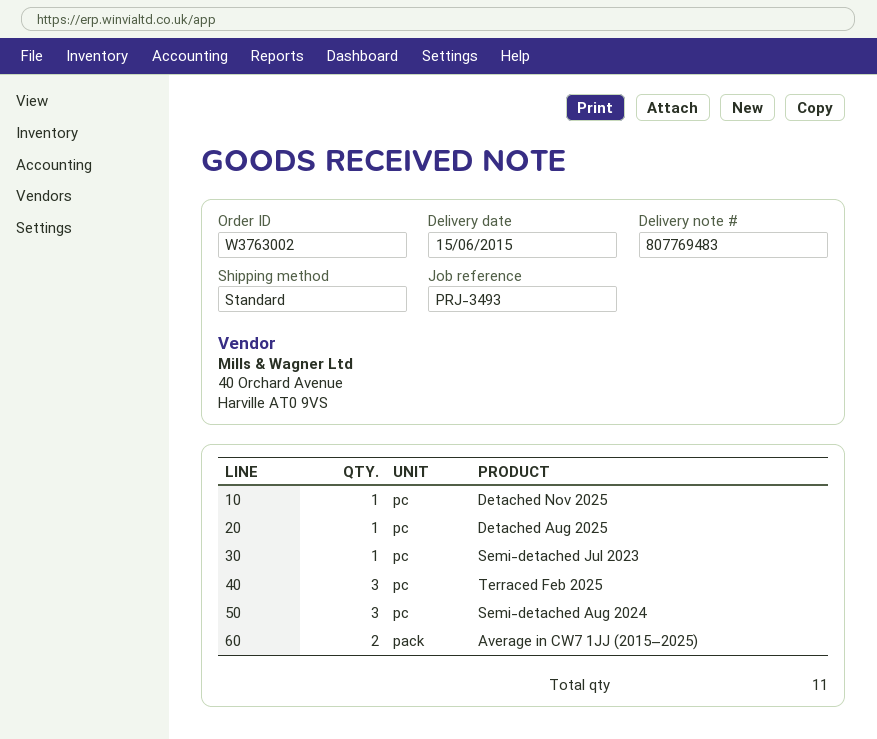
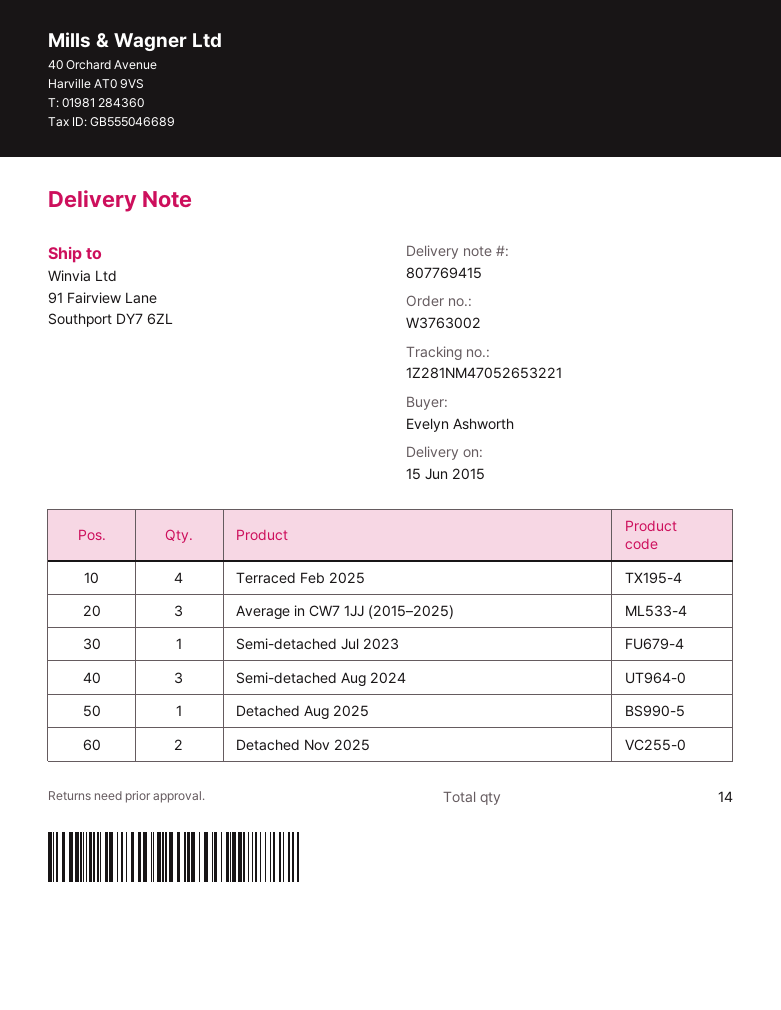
delivery note number: 807769483 -> 807769415
Detached Nov 2025: 1 -> 2
Terraced Feb 2025: 3 -> 4
Average in CW7 1JJ (2015–2025): 2 -> 3
total quantity: 11 -> 14

